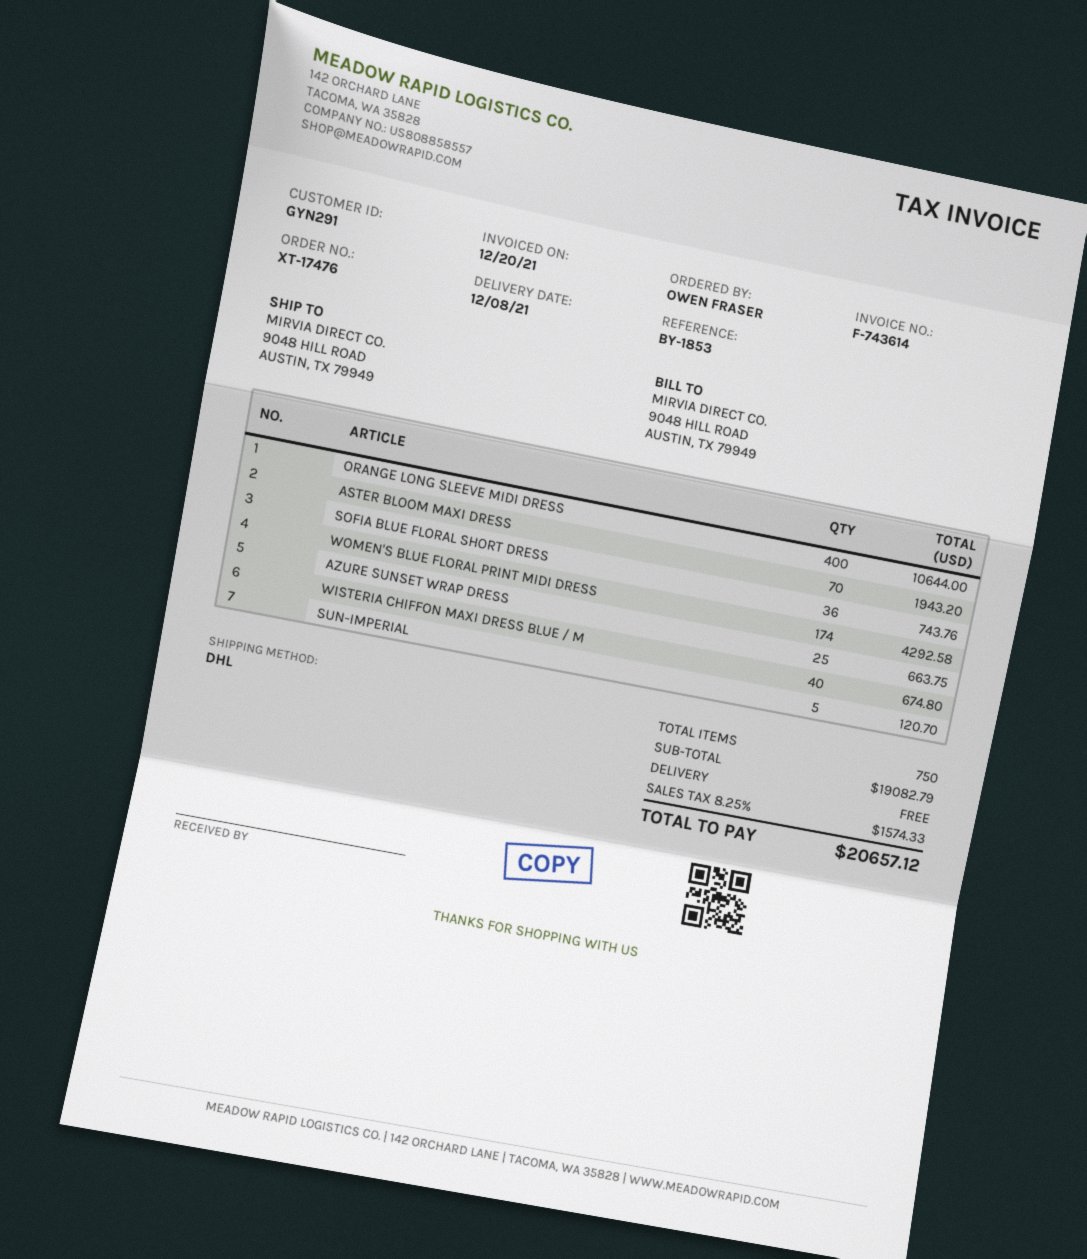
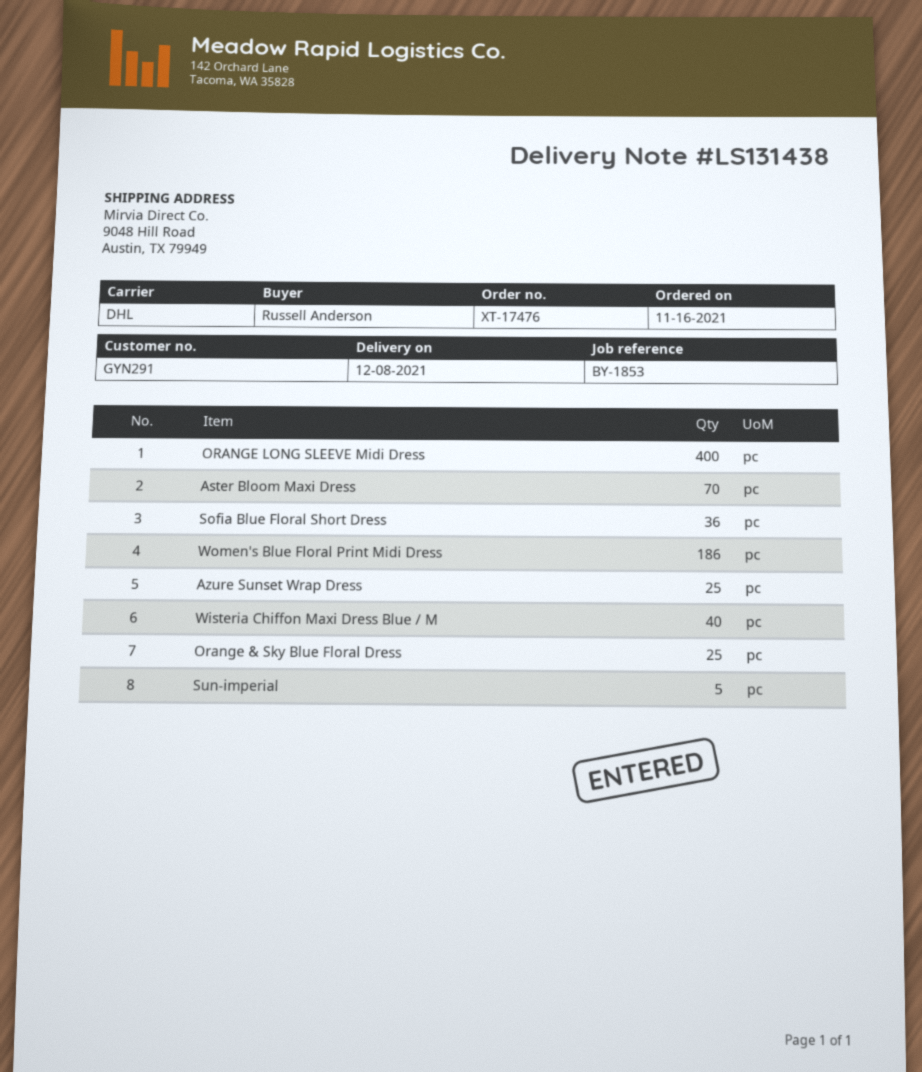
ordered by: OWEN FRASER -> Russell Anderson
WOMEN'S BLUE FLORAL PRINT MIDI DRESS: 174 -> 186
Orange & Sky Blue Floral Dress: none -> 25

